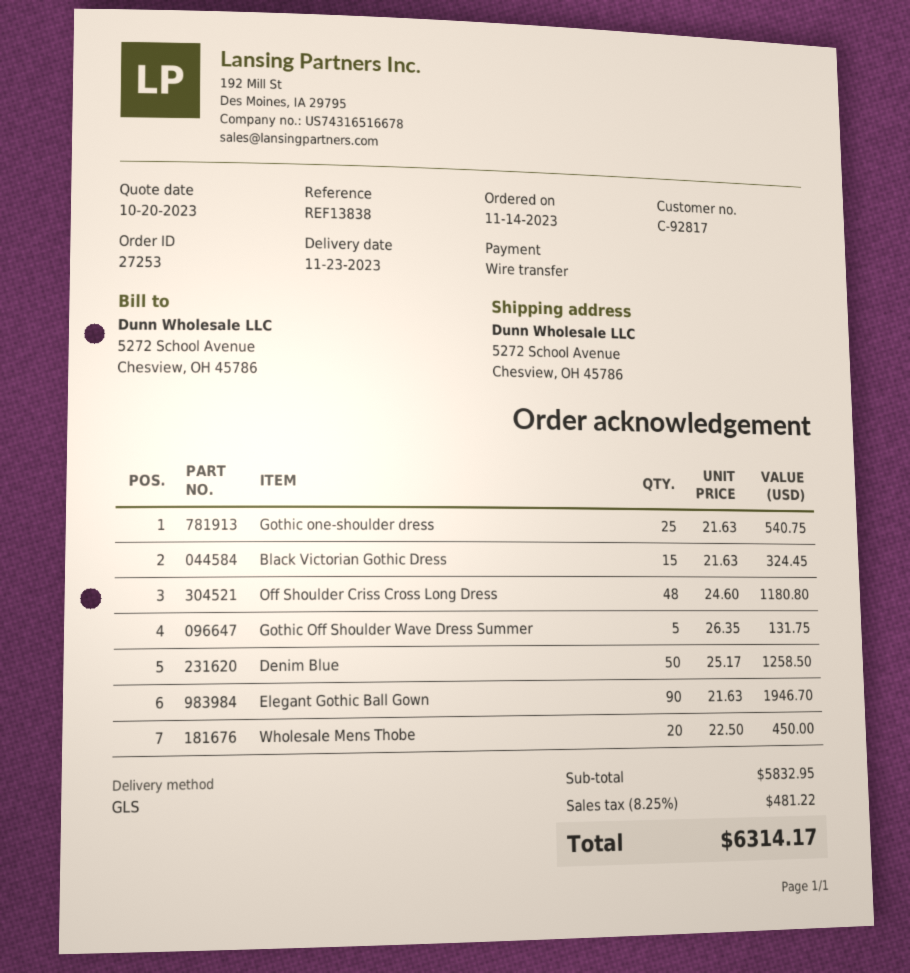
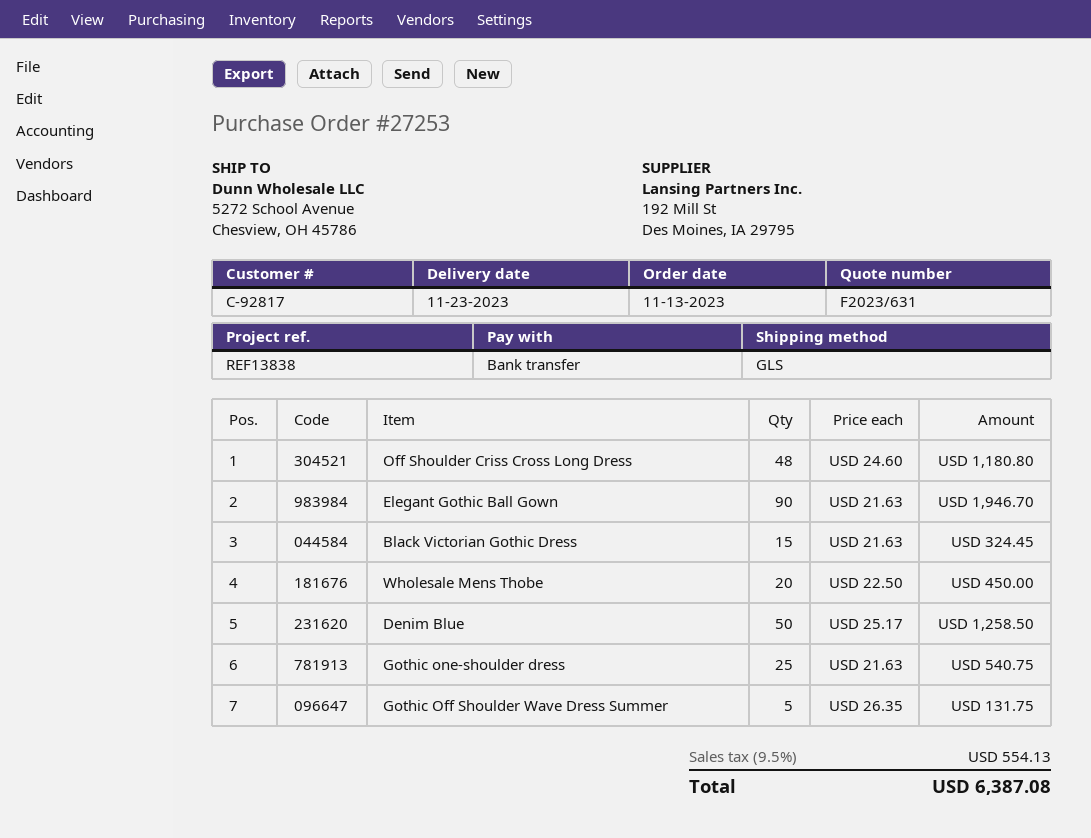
order date: 2023-11-14 -> 2023-11-13
tax: 8.25% = 481.22 -> 9.5% = 554.13
total: 6314.17 -> 6387.08

